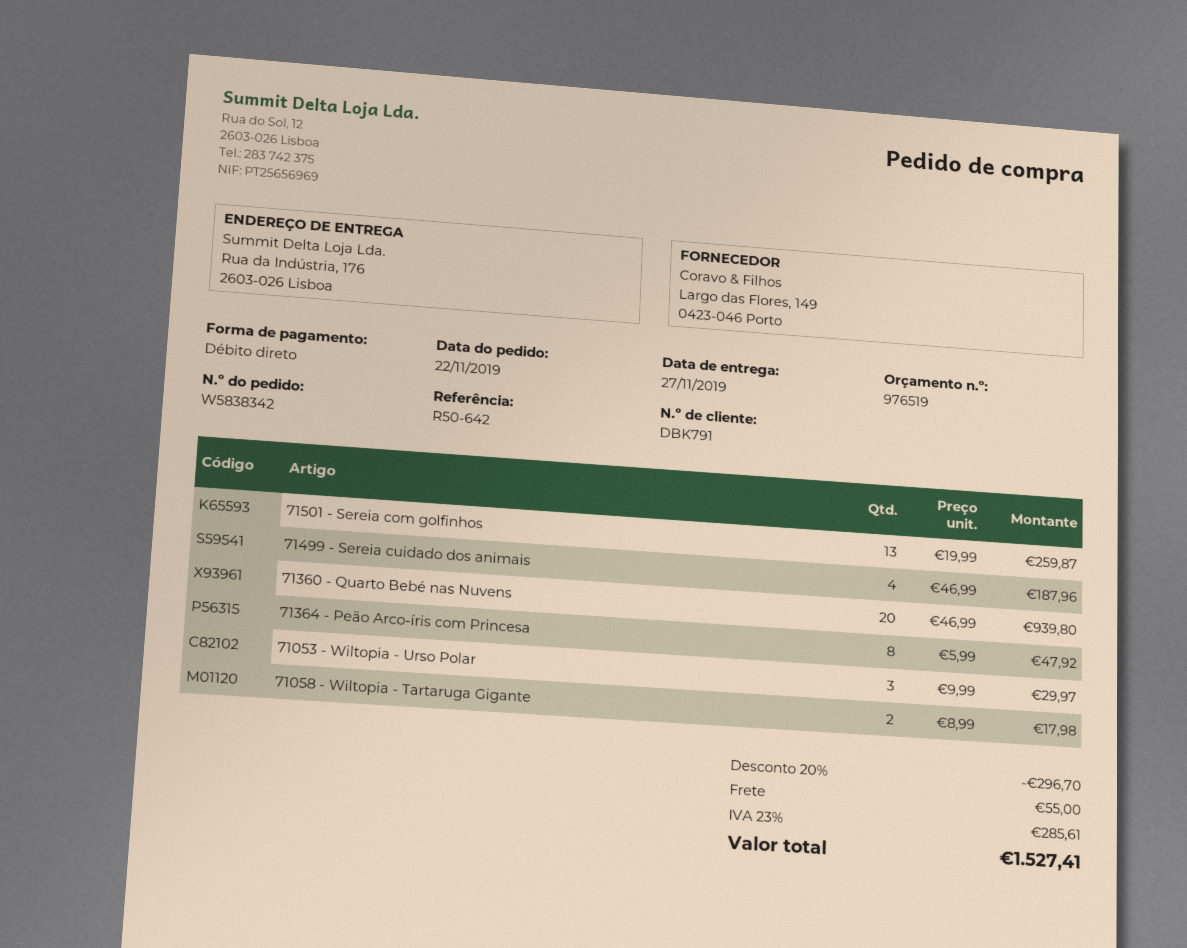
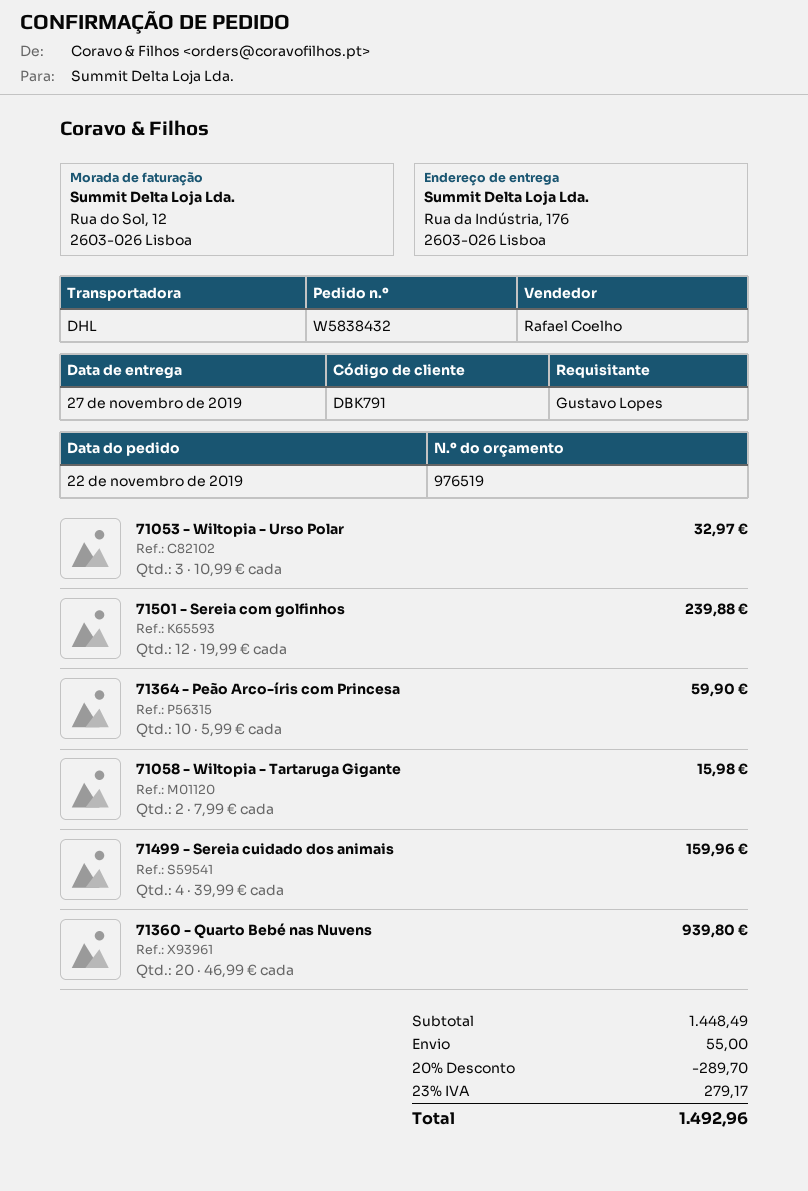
order number: W5838342 -> W5838432
71501 - Sereia com golfinhos: 13 x 19.99 = 259.87 -> 12 x 19.99 = 239.88
71499 - Sereia cuidado dos animais: 4 x 46.99 = 187.96 -> 4 x 39.99 = 159.96
71364 - Peão Arco-íris com Princesa: 8 x 5.99 = 47.92 -> 10 x 5.99 = 59.90
71053 - Wiltopia - Urso Polar: 3 x 9.99 = 29.97 -> 3 x 10.99 = 32.97
71058 - Wiltopia - Tartaruga Gigante: 2 x 8.99 = 17.98 -> 2 x 7.99 = 15.98
discount: 20% = 296.70 -> 20% = 289.70
tax: 23% = 285.61 -> 23% = 279.17
total: 1527.41 -> 1492.96

